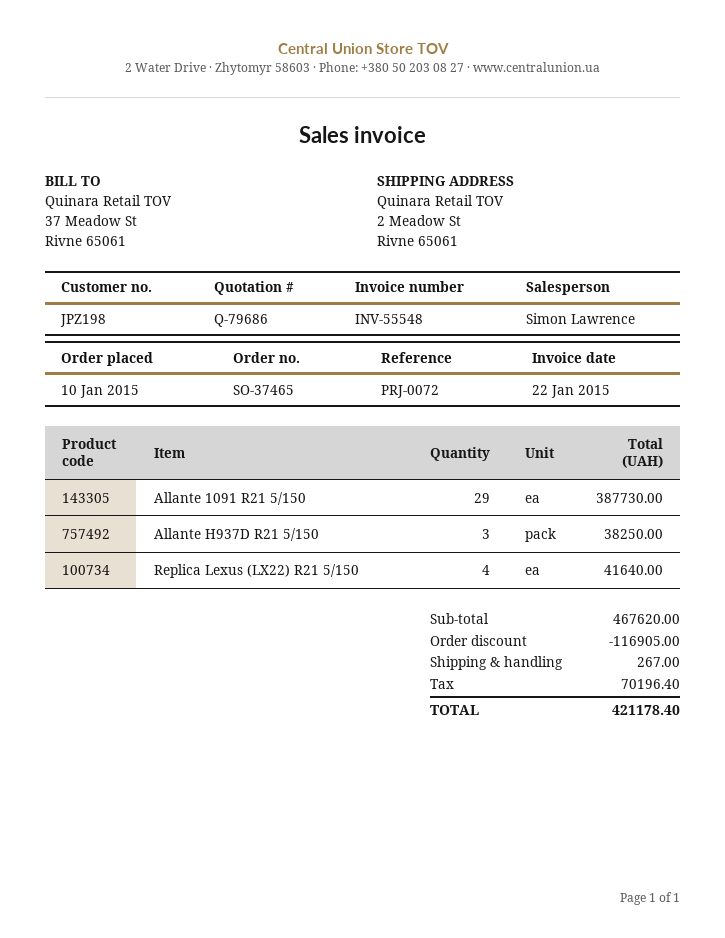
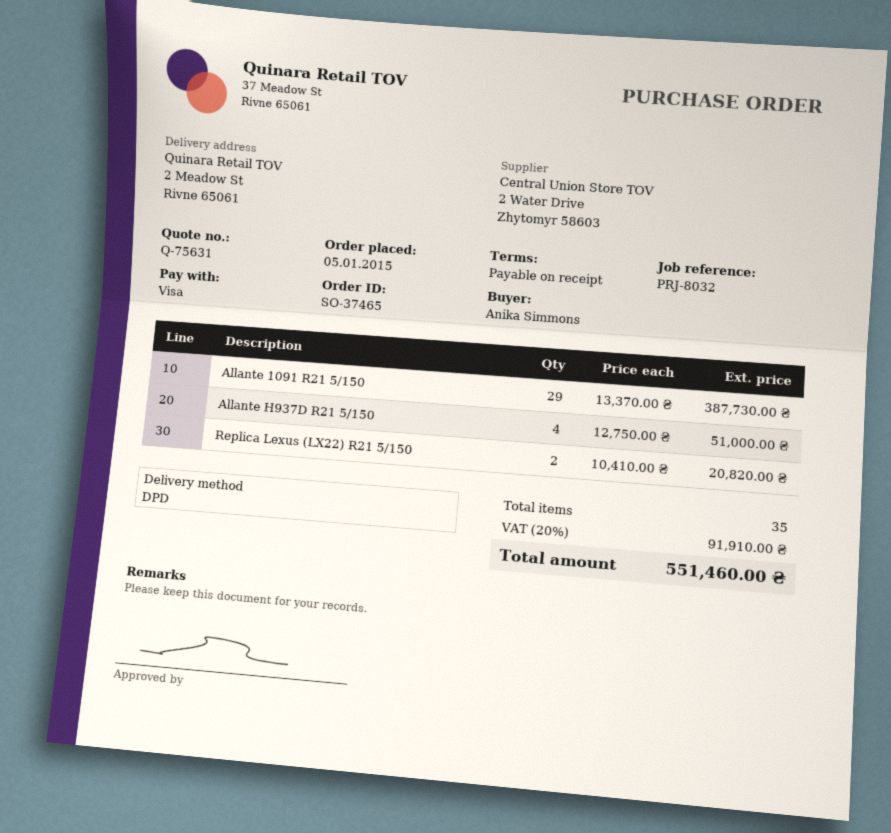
quote number: Q-79686 -> Q-75631
order date: 2015-01-10 -> 2015-01-05
reference: PRJ-0072 -> PRJ-8032
Allante H937D R21 5/150: 3 for 38250.00 -> 4 for 51000.00
Replica Lexus (LX22) R21 5/150: 4 for 41640.00 -> 2 for 20820.00
discount: 116905.00 -> none
shipping: 267.00 -> none
tax: 70196.40 -> 91910.00
total: 421178.40 -> 551460.00

